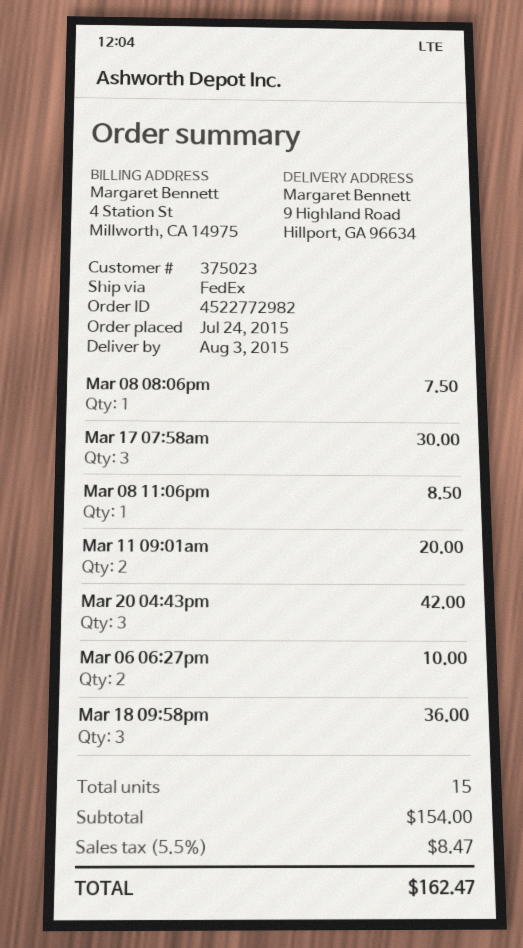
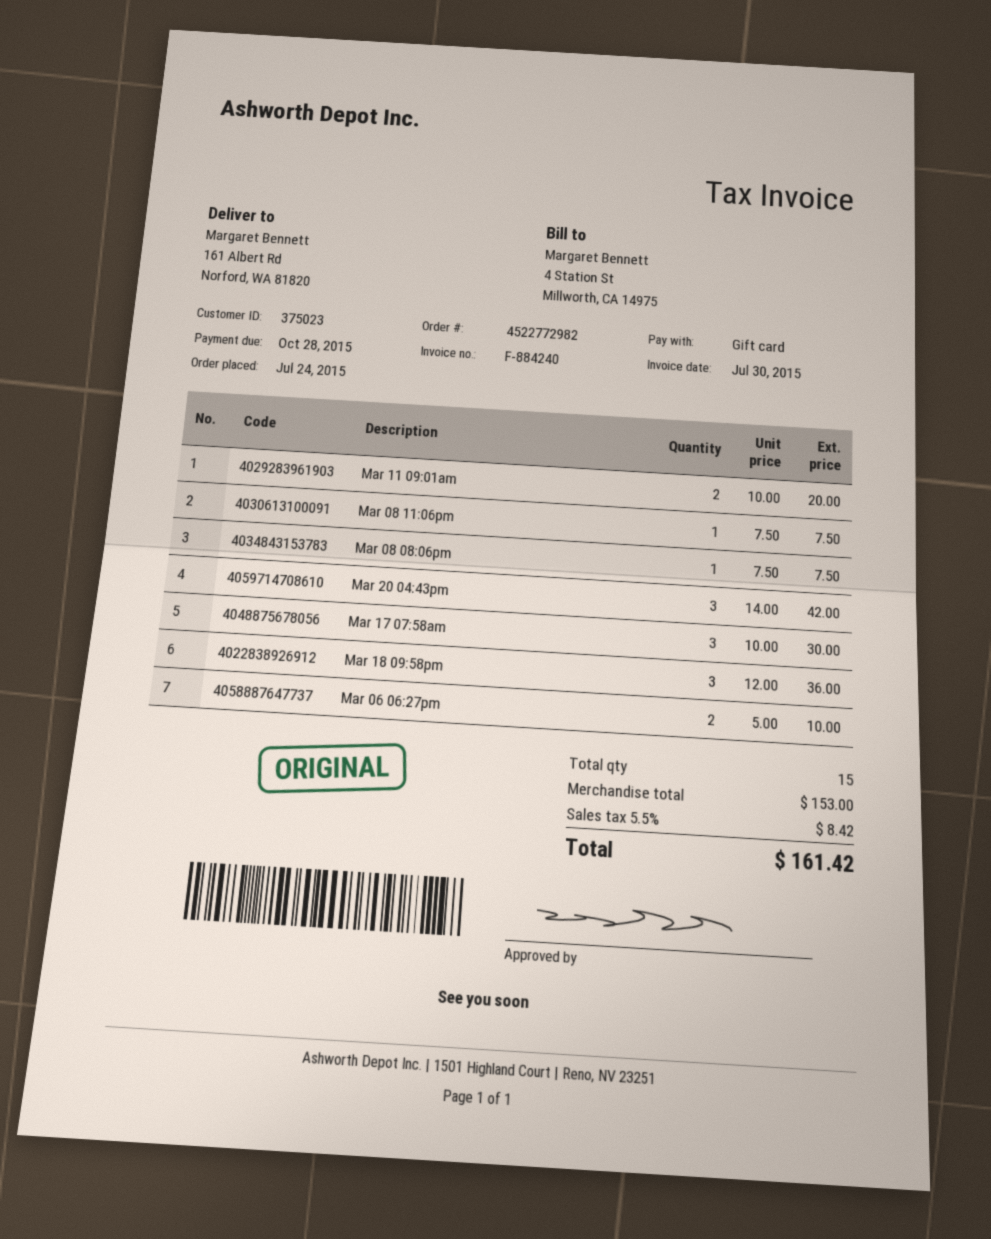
ship to: 9 Highland Road, Hillport, GA 96634 -> 161 Albert Rd, Norford, WA 81820
Mar 08 11:06pm: 1 for 8.50 -> 1 for 7.50
subtotal: 154.00 -> 153.00
tax: 5.5% = 8.47 -> 5.5% = 8.42
total: 162.47 -> 161.42

